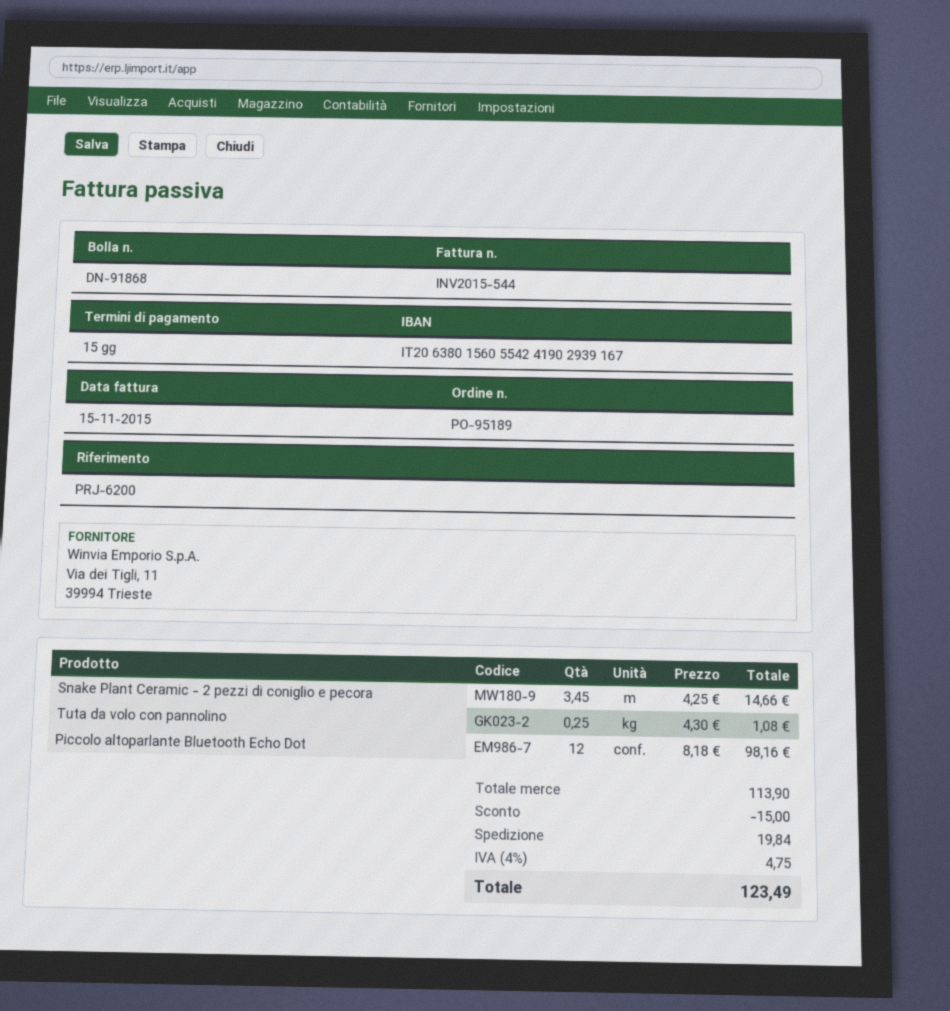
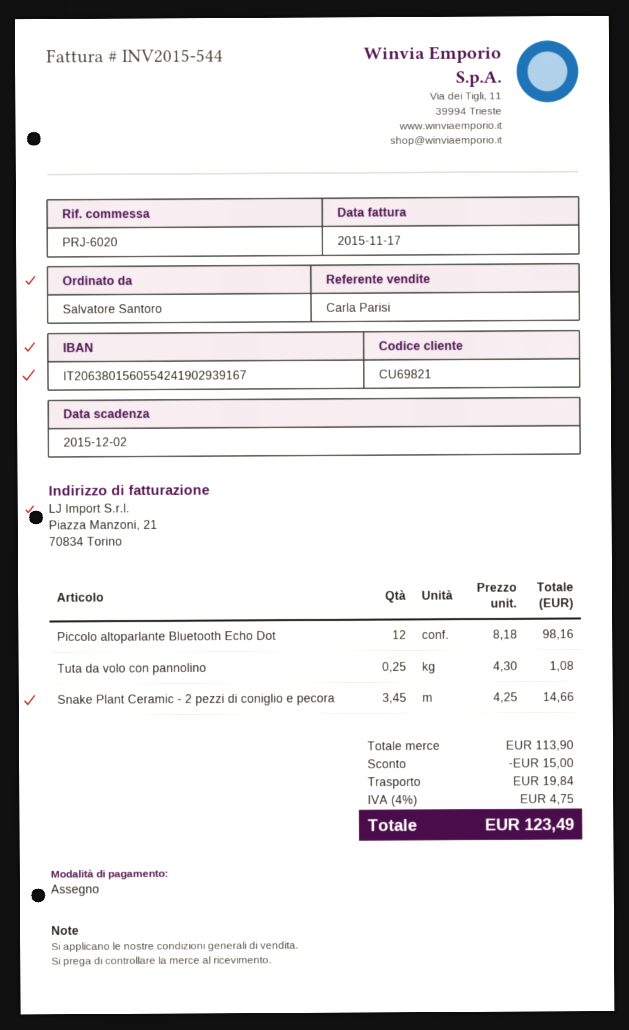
invoice date: 2015-11-15 -> 2015-11-17
reference: PRJ-6200 -> PRJ-6020

